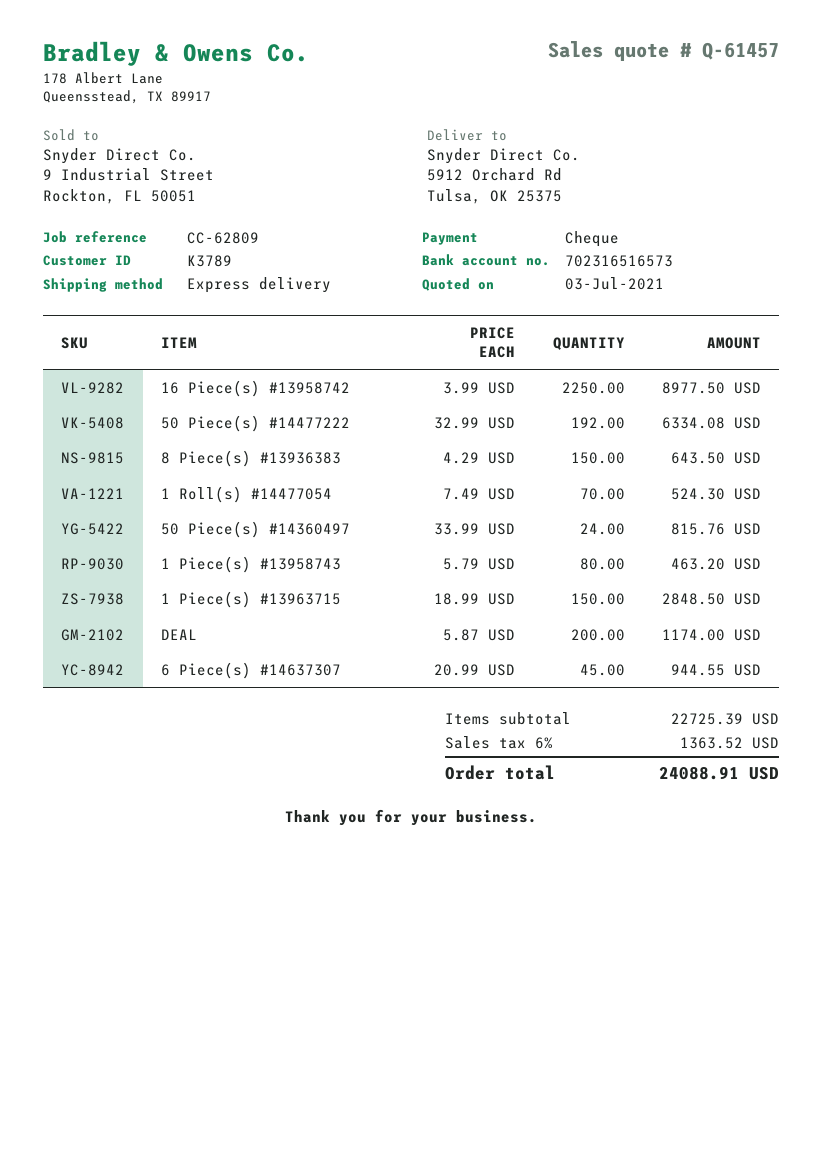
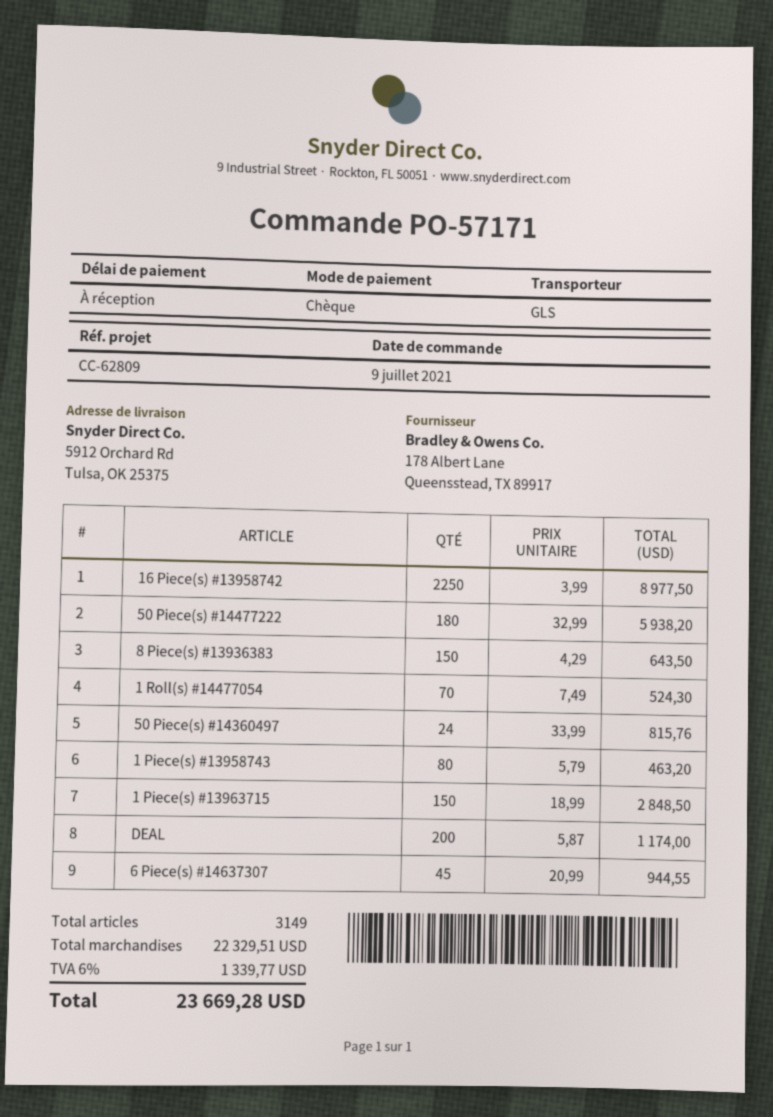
shipping method: express -> GLS
50 Piece(s) #14477222: 192 x 32.99 = 6334.08 -> 180 x 32.99 = 5938.20
subtotal: 22725.39 -> 22329.51
tax: 6% = 1363.52 -> 6% = 1339.77
total: 24088.91 -> 23669.28

